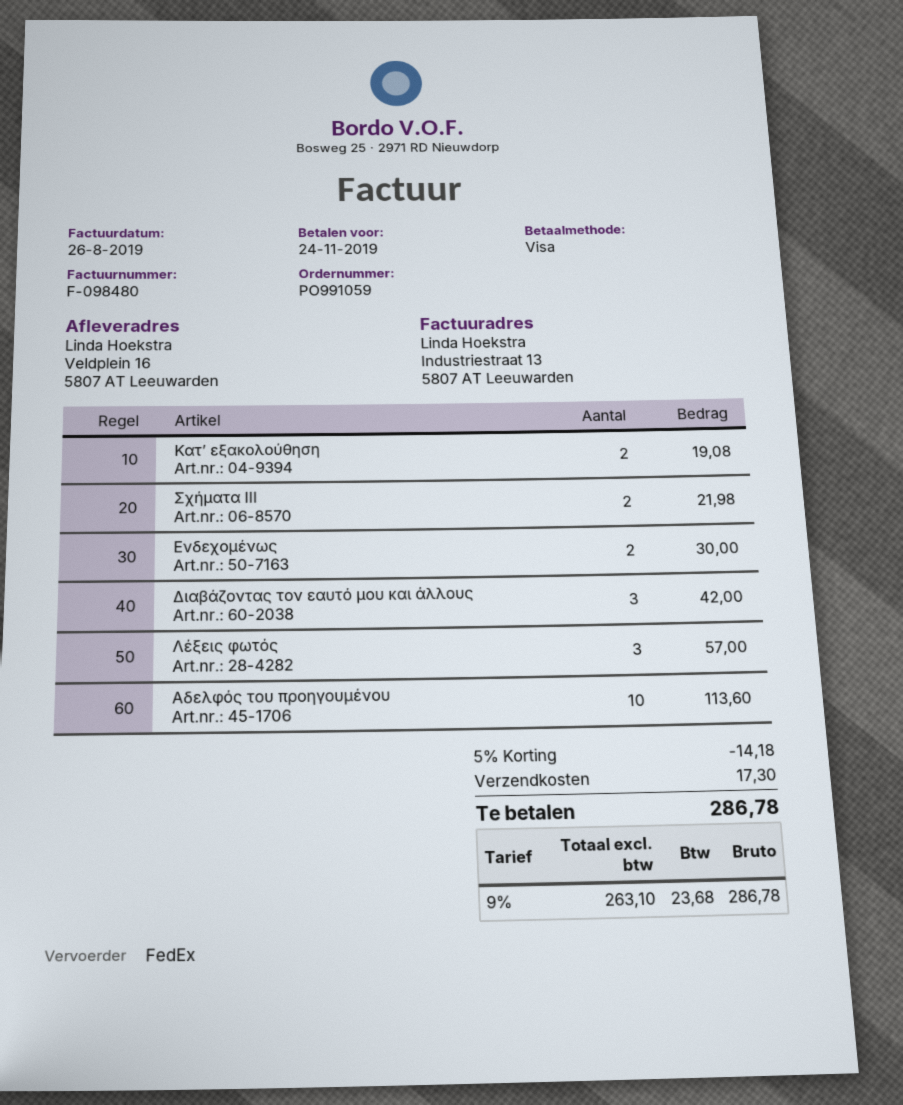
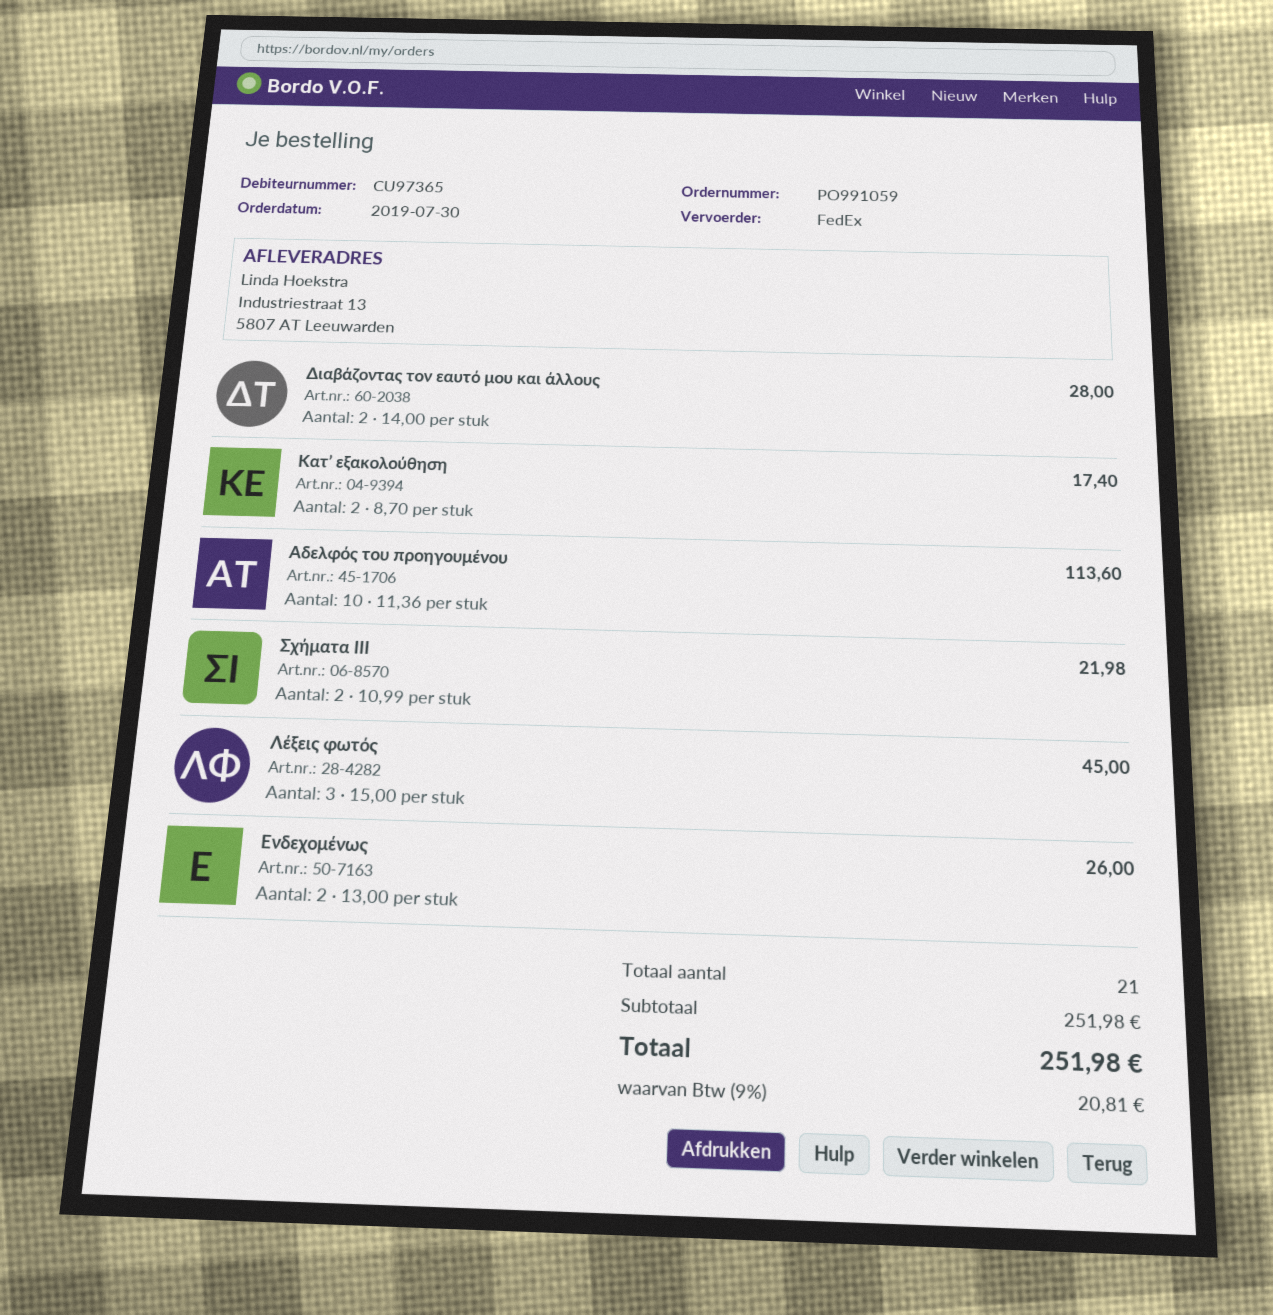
ship to: Veldplein 16, 5807 AT Leeuwarden -> Industriestraat 13, 5807 AT Leeuwarden
Κατ’ εξακολούθηση: 2 for 19.08 -> 2 for 17.40
Ενδεχομένως: 2 for 30.00 -> 2 for 26.00
Διαβάζοντας τον εαυτό μου και άλλους: 3 for 42.00 -> 2 for 28.00
Λέξεις φωτός: 3 for 57.00 -> 3 for 45.00
discount: 5% = 14.18 -> none
shipping: 17.30 -> none
tax: 9% = 23.68 -> 9% = 20.81
total: 286.78 -> 251.98

